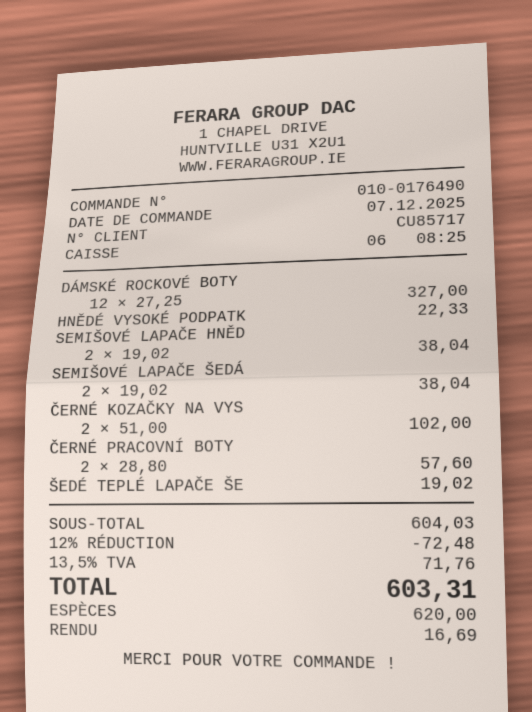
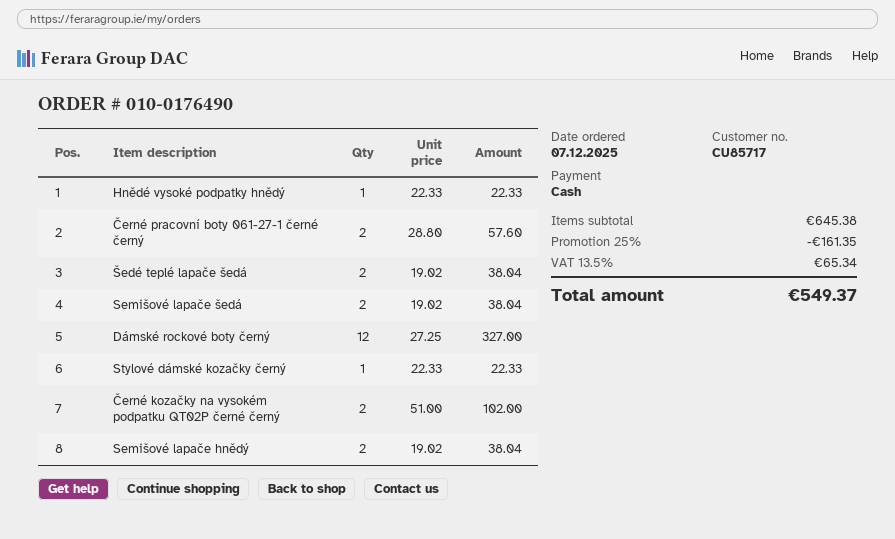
ŠEDÉ TEPLÉ LAPAČE ŠE: 1 x 19.02 = 19.02 -> 2 x 19.02 = 38.04
Stylové dámské kozačky černý: none -> 1 x 22.33 = 22.33
subtotal: 604.03 -> 645.38
discount: 12% = 72.48 -> 25% = 161.35
tax: 13.5% = 71.76 -> 13.5% = 65.34
total: 603.31 -> 549.37

